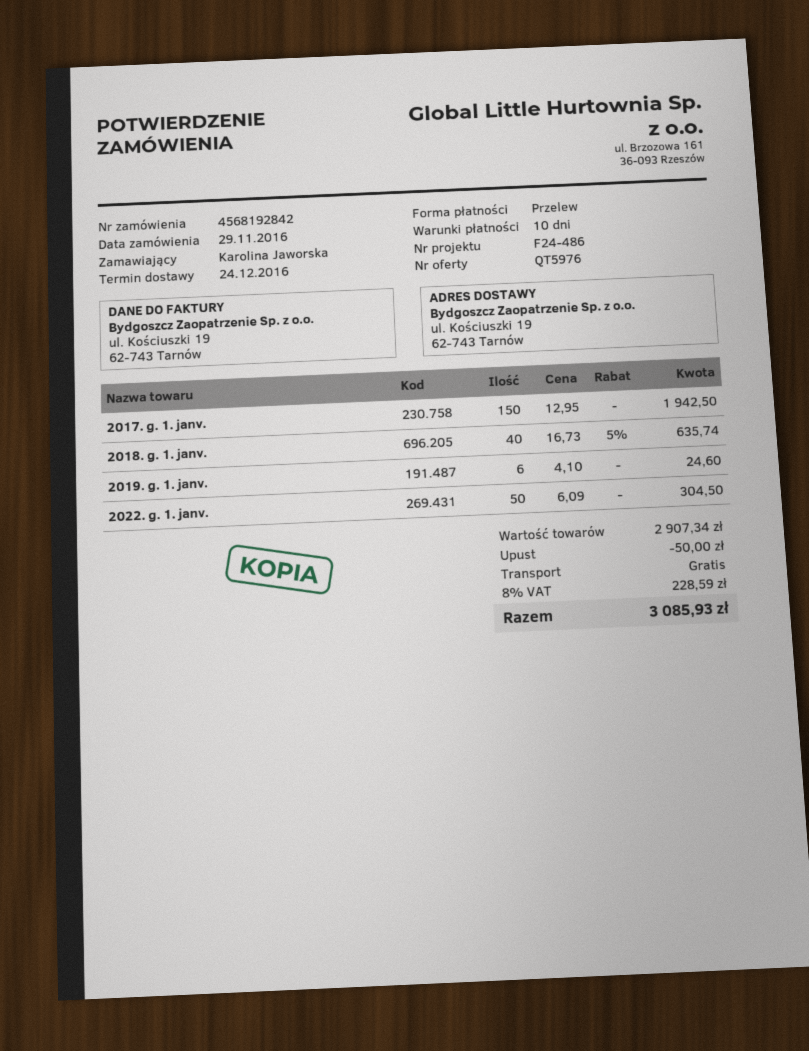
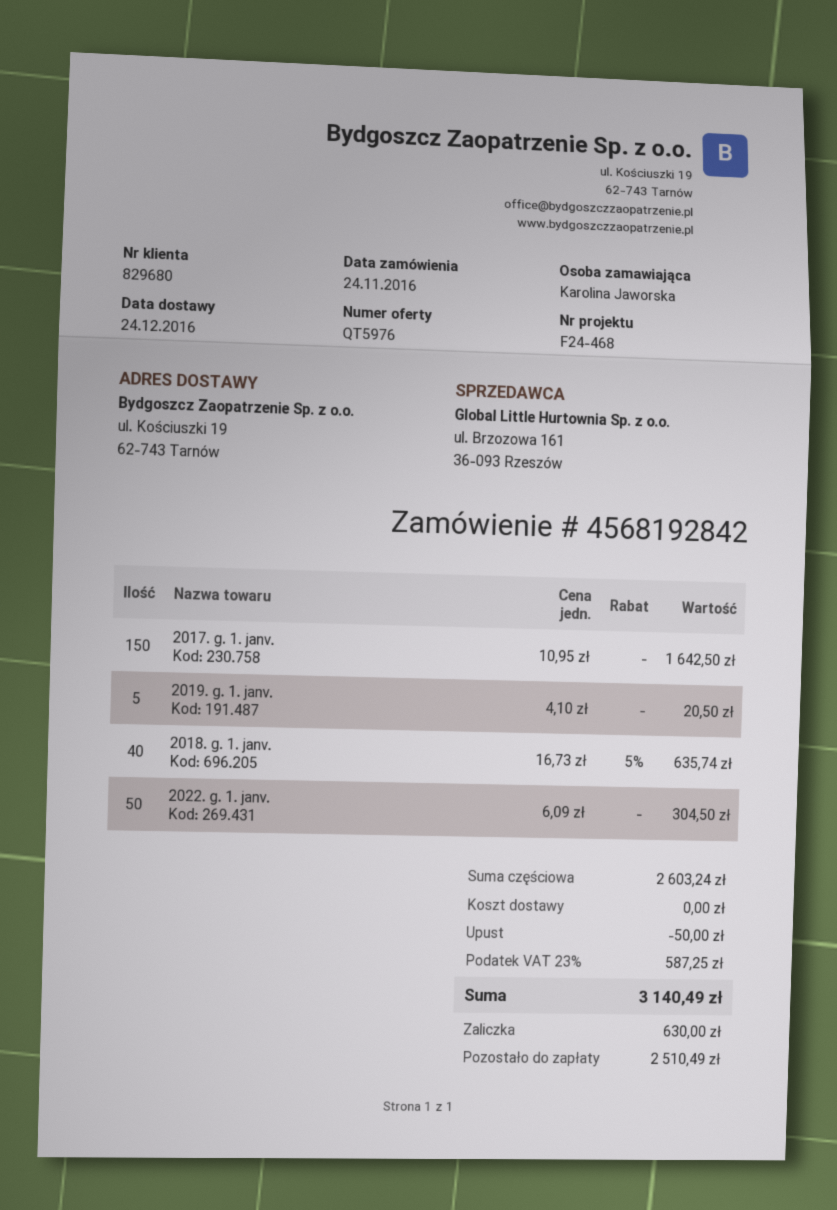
order date: 2016-11-29 -> 2016-11-24
reference: F24-486 -> F24-468
2017. g. 1. janv.: 150 x 12.95 = 1942.50 -> 150 x 10.95 = 1642.50
2019. g. 1. janv.: 6 x 4.10 = 24.60 -> 5 x 4.10 = 20.50
subtotal: 2907.34 -> 2603.24
tax: 8% = 228.59 -> 23% = 587.25
total: 3085.93 -> 3140.49

